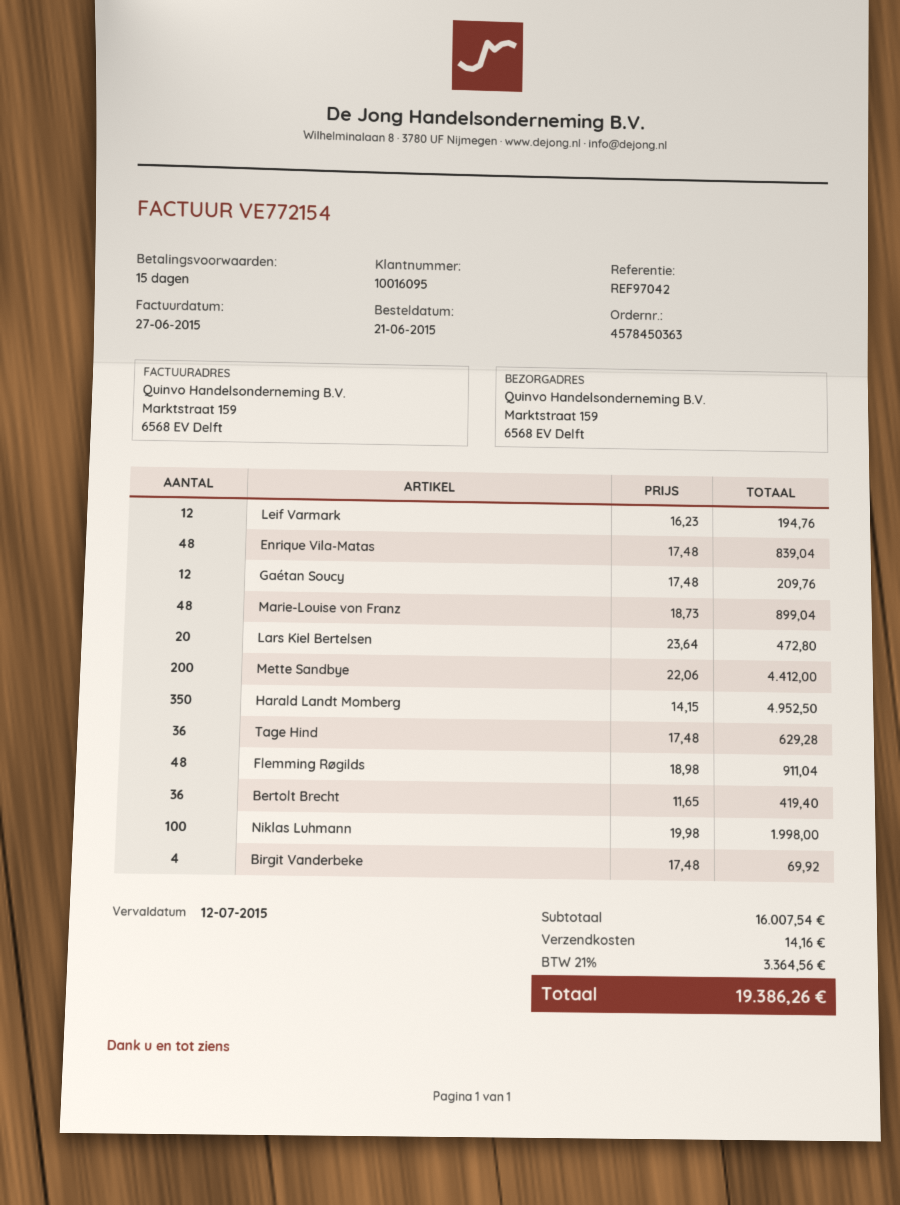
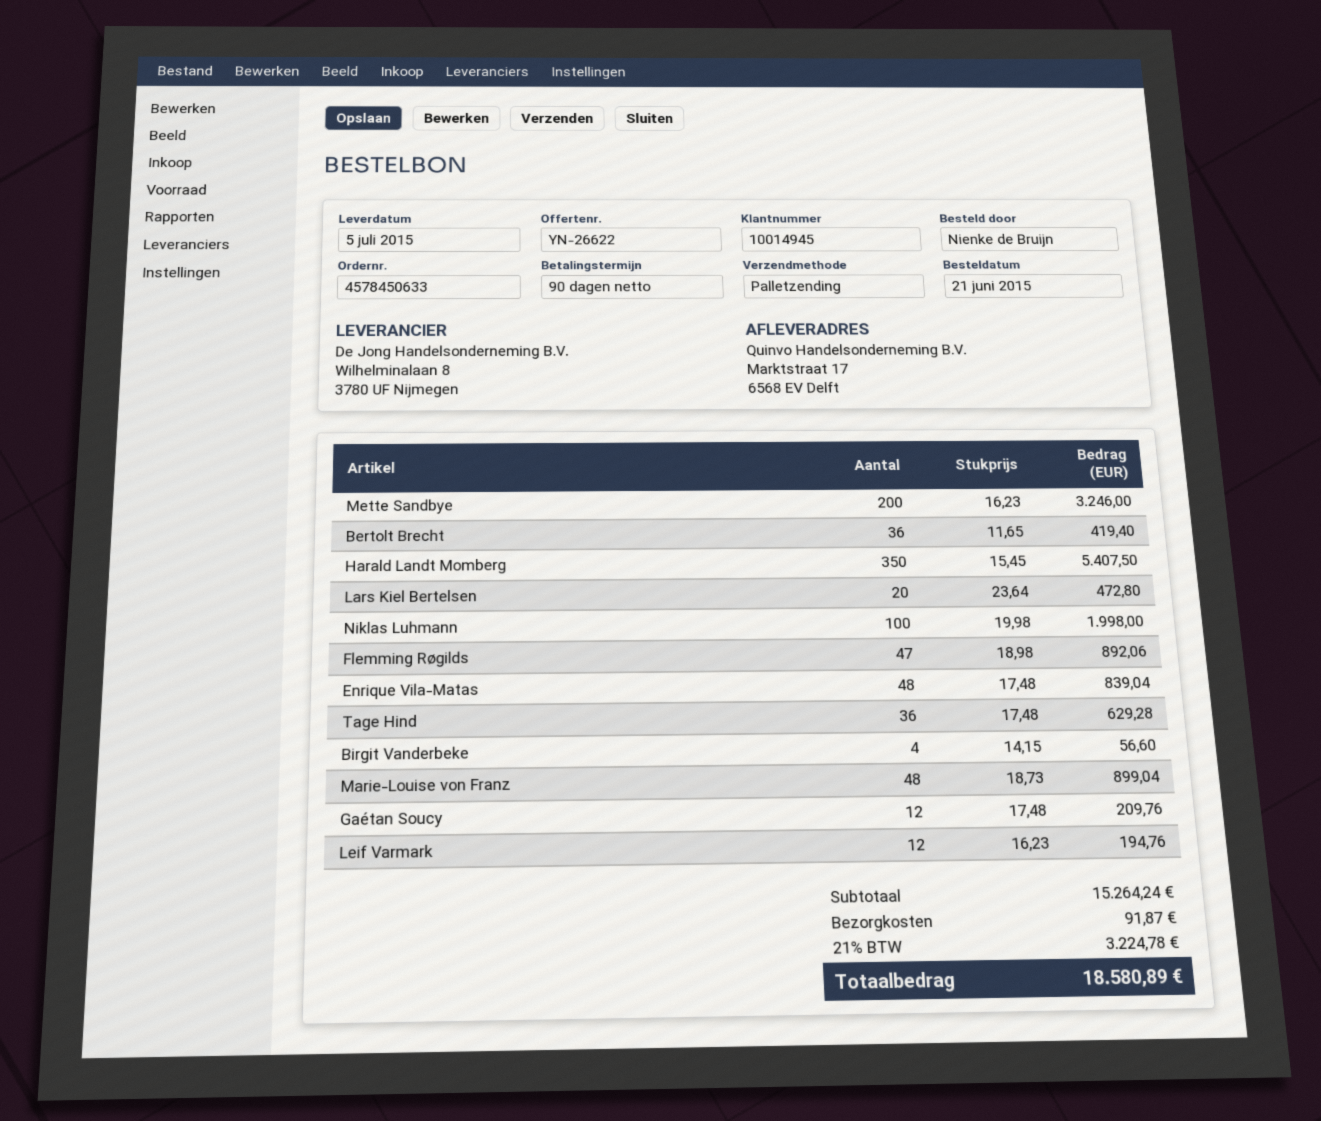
order number: 4578450363 -> 4578450633
payment terms: 15 days -> 90 days
customer number: 10016095 -> 10014945
ship to: Marktstraat 159, 6568 EV Delft -> Marktstraat 17, 6568 EV Delft
Mette Sandbye: 200 x 22.06 = 4412.00 -> 200 x 16.23 = 3246.00
Harald Landt Momberg: 350 x 14.15 = 4952.50 -> 350 x 15.45 = 5407.50
Flemming Røgilds: 48 x 18.98 = 911.04 -> 47 x 18.98 = 892.06
Birgit Vanderbeke: 4 x 17.48 = 69.92 -> 4 x 14.15 = 56.60
subtotal: 16007.54 -> 15264.24
shipping: 14.16 -> 91.87
tax: 21% = 3364.56 -> 21% = 3224.78
total: 19386.26 -> 18580.89

